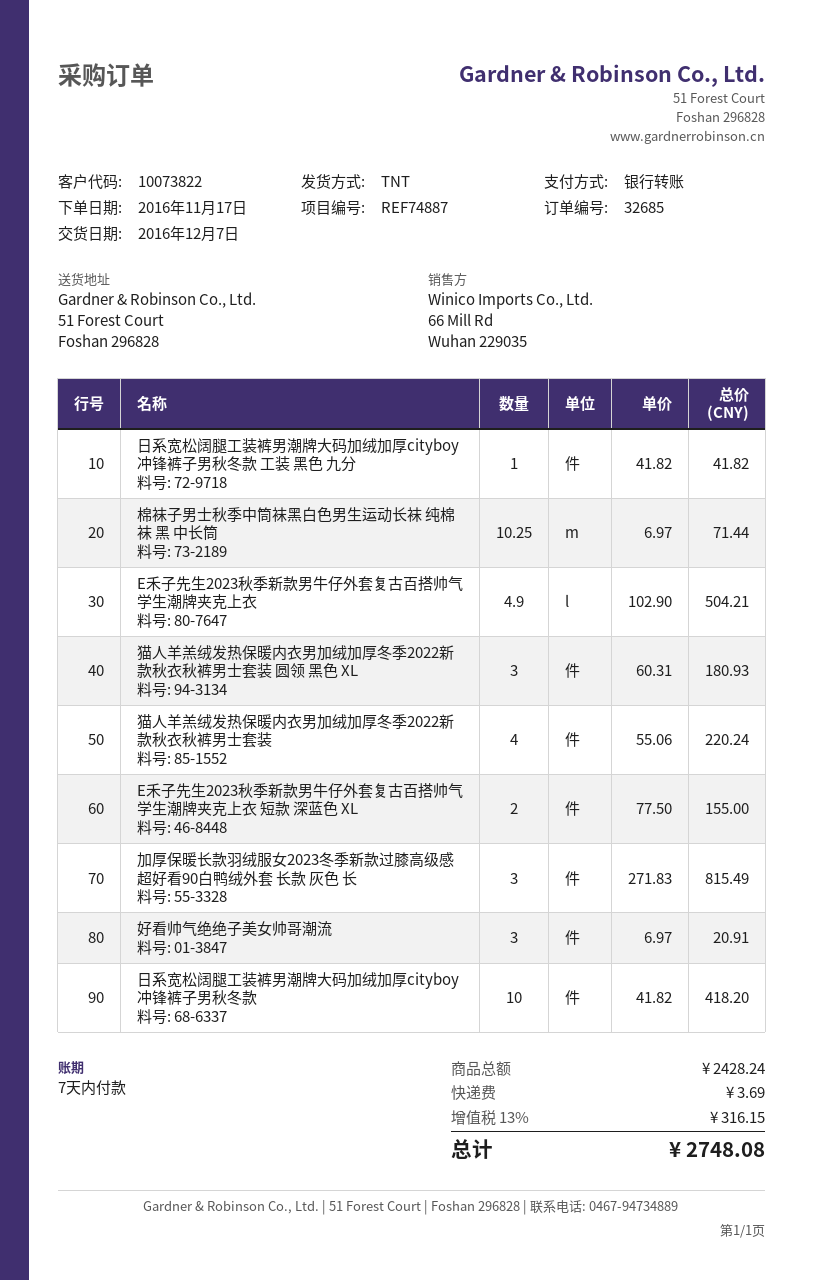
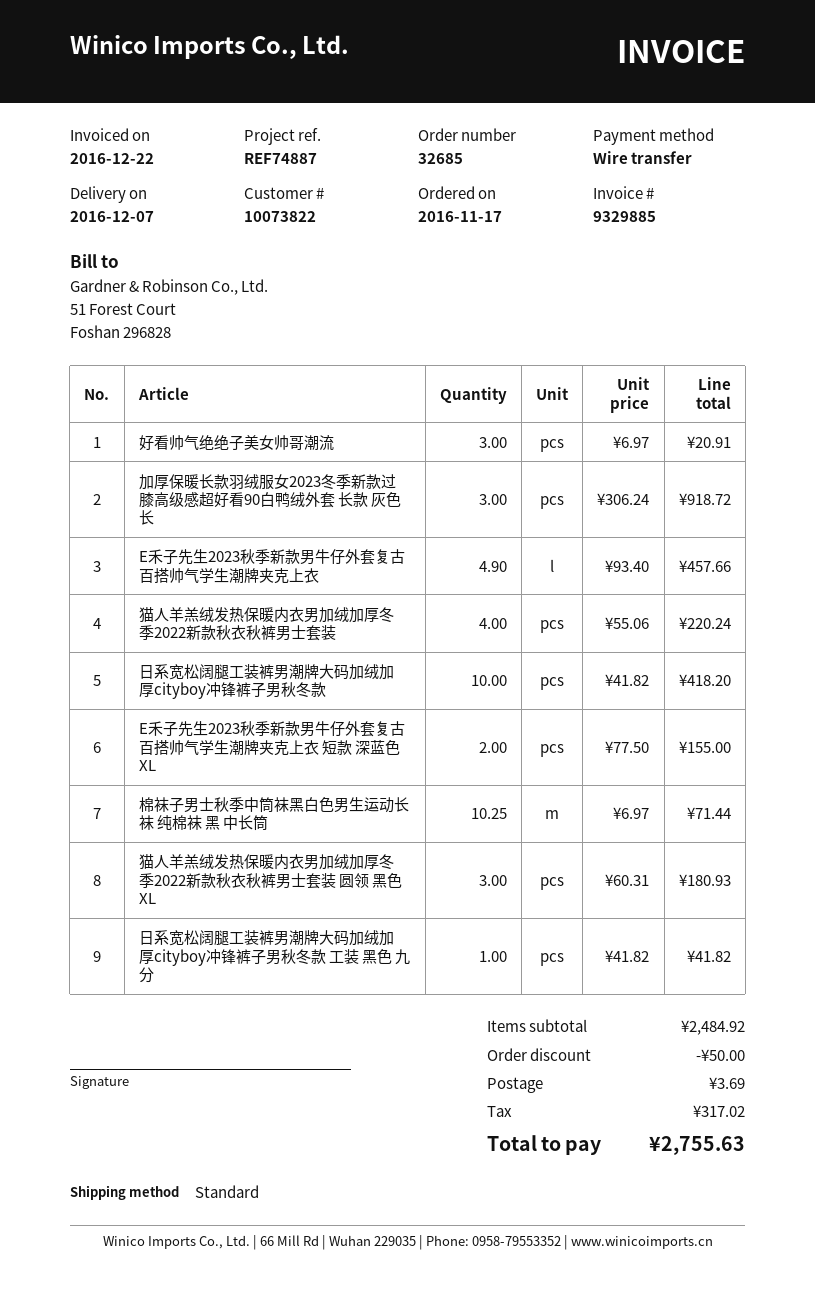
shipping method: TNT -> standard
E禾子先生2023秋季新款男牛仔外套复古百搭帅气学生潮牌夹克上衣: 4.9 x 102.90 = 504.21 -> 4.9 x 93.40 = 457.66
加厚保暖长款羽绒服女2023冬季新款过膝高级感超好看90白鸭绒外套 长款 灰色 长: 3 x 271.83 = 815.49 -> 3 x 306.24 = 918.72
subtotal: 2428.24 -> 2484.92
discount: none -> 50.00
tax: 316.15 -> 317.02
total: 2748.08 -> 2755.63

